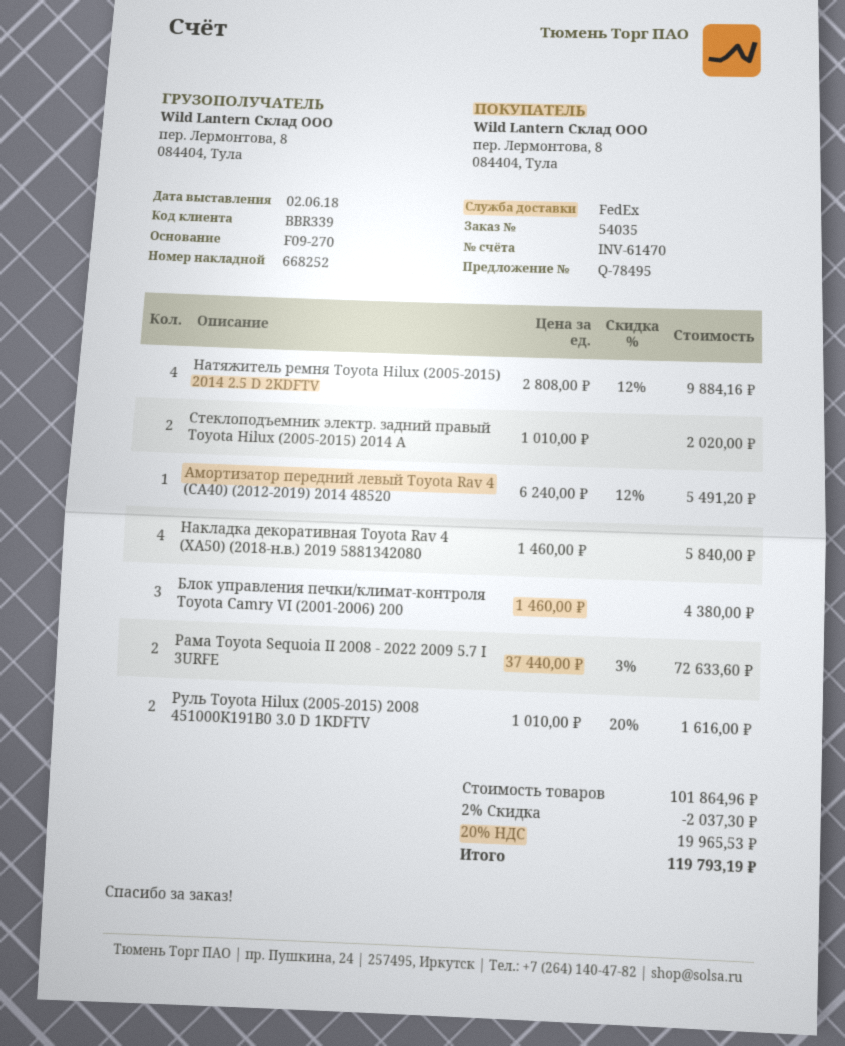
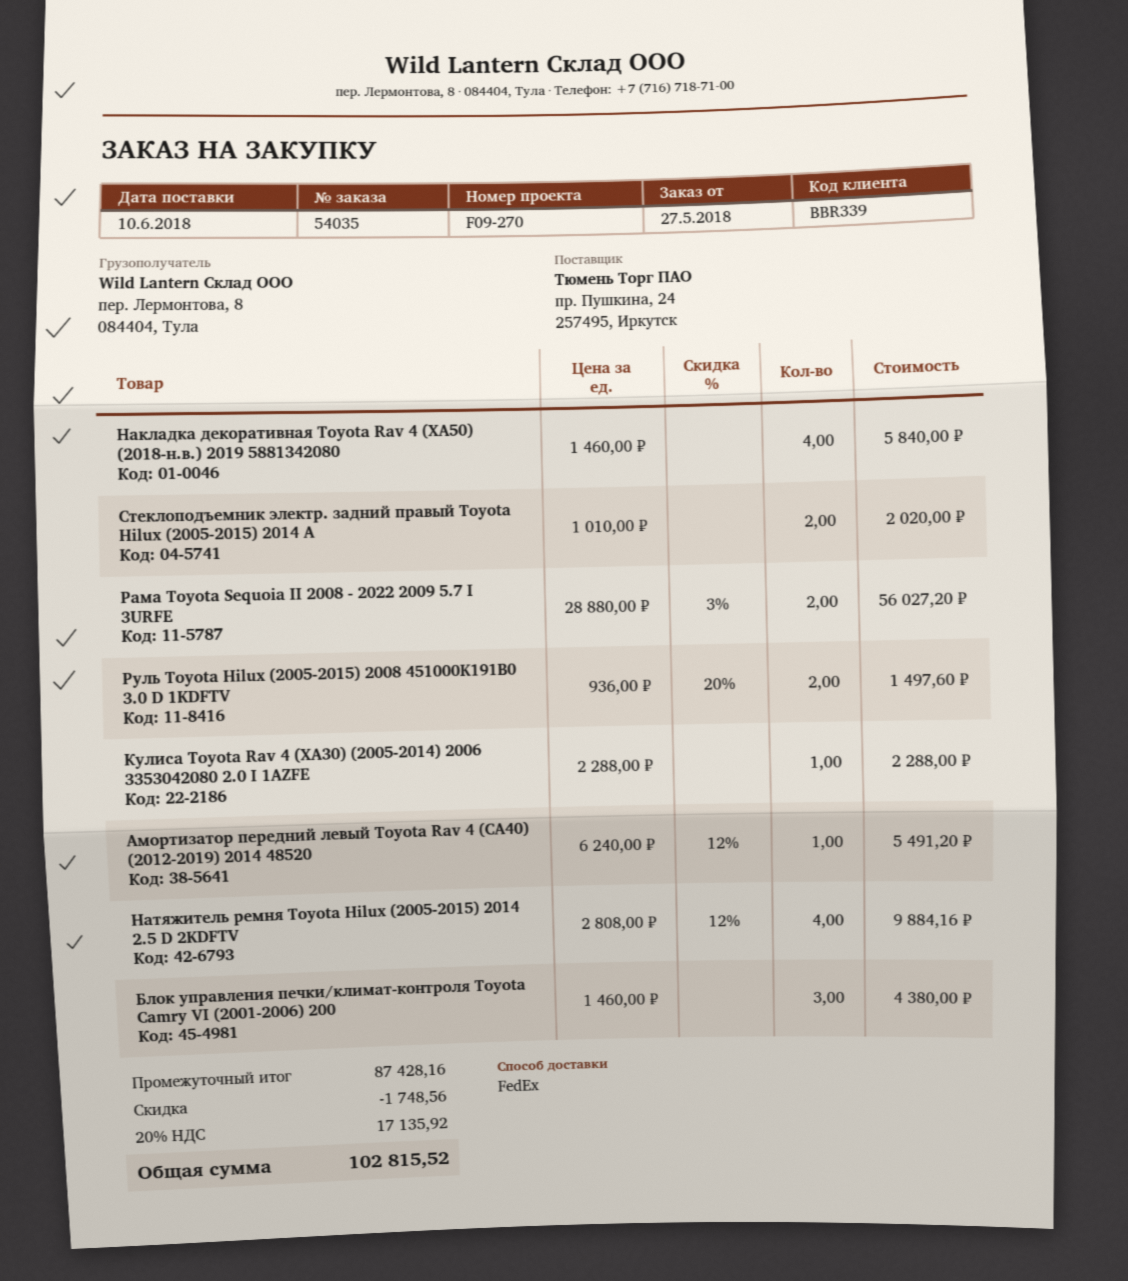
Рама Toyota Sequoia II 2008 - 2022 2009 5.7 I 3URFE: 2 x 37440.00 - 3% = 72633.60 -> 2 x 28880.00 - 3% = 56027.20
Руль Toyota Hilux (2005-2015) 2008 451000K191B0 3.0 D 1KDFTV: 2 x 1010.00 - 20% = 1616.00 -> 2 x 936.00 - 20% = 1497.60
Кулиса Toyota Rav 4 (XA30) (2005-2014) 2006 3353042080 2.0 I 1AZFE: none -> 1 x 2288.00 = 2288.00
subtotal: 101864.96 -> 87428.16
discount: 2037.30 -> 1748.56
tax: 20% = 19965.53 -> 20% = 17135.92
total: 119793.19 -> 102815.52

